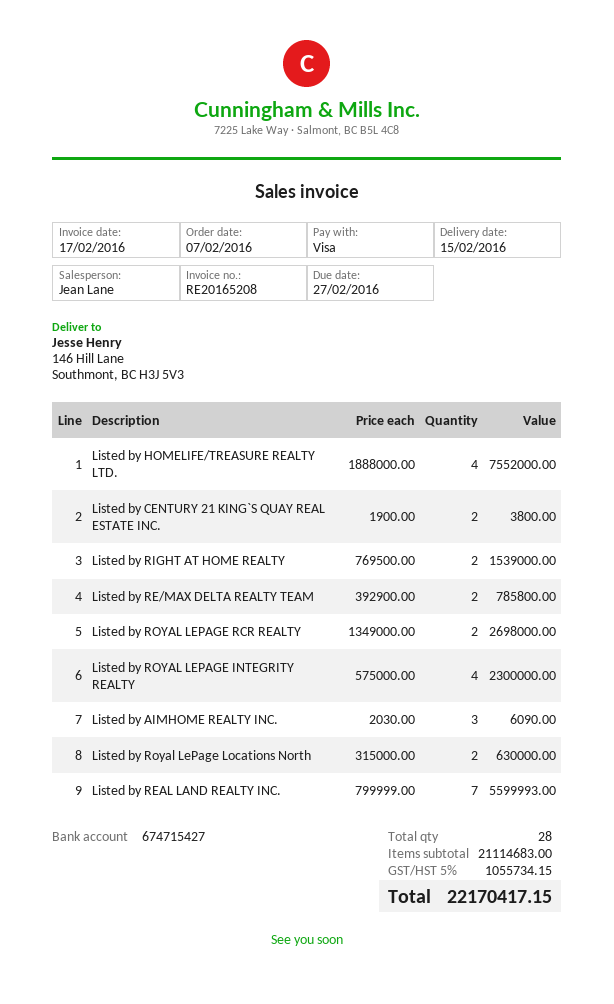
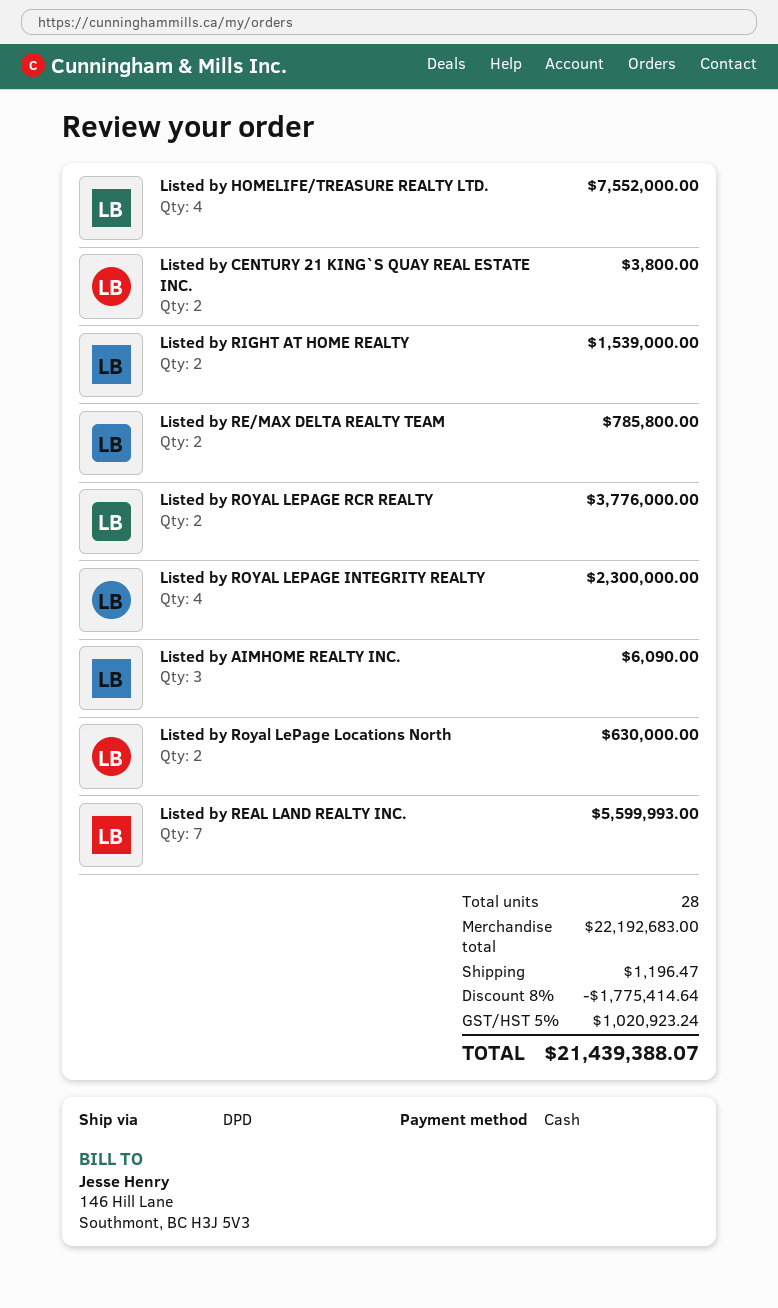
payment method: Visa -> cash
Listed by ROYAL LEPAGE RCR REALTY: 2 for 2698000.00 -> 2 for 3776000.00
subtotal: 21114683.00 -> 22192683.00
discount: none -> 8% = 1775414.64
shipping: none -> 1196.47
tax: 5% = 1055734.15 -> 5% = 1020923.24
total: 22170417.15 -> 21439388.07

